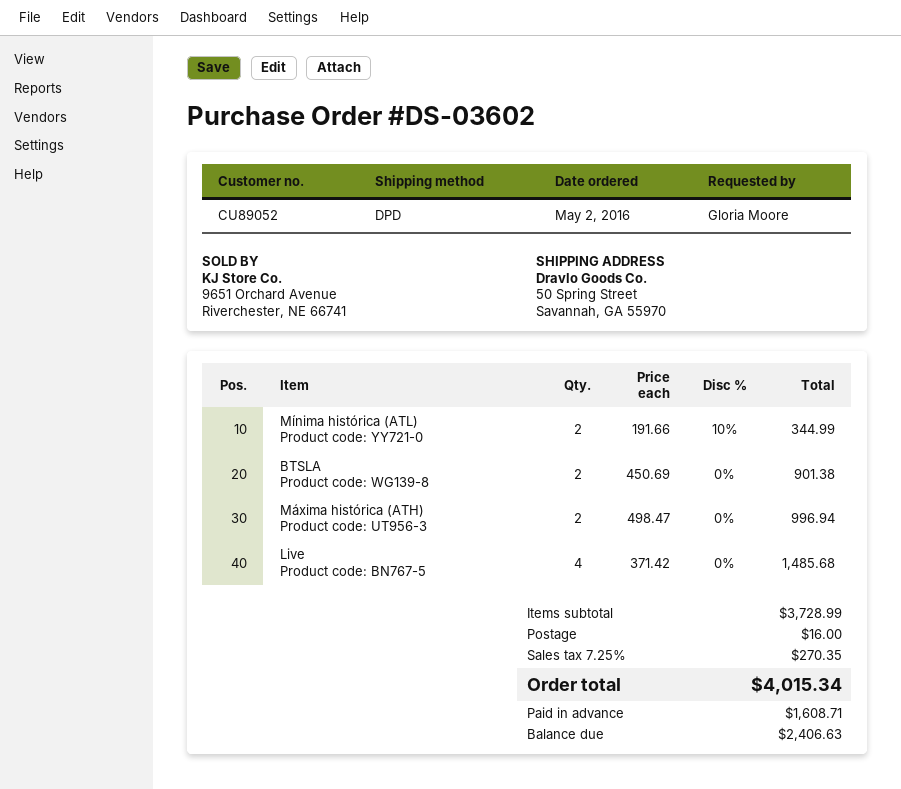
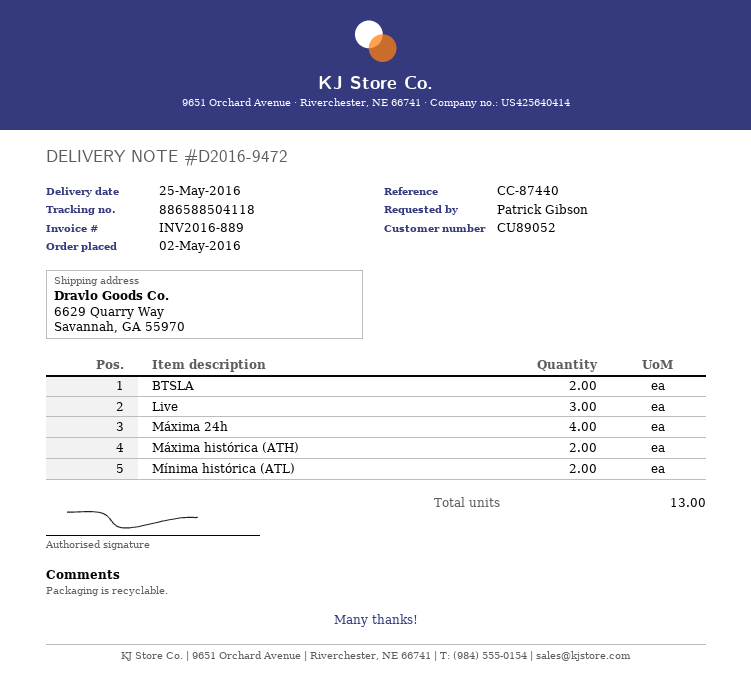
ordered by: Gloria Moore -> Patrick Gibson
ship to: 50 Spring Street, Savannah, GA 55970 -> 6629 Quarry Way, Savannah, GA 55970
Live: 4 -> 3
Máxima 24h: none -> 4

